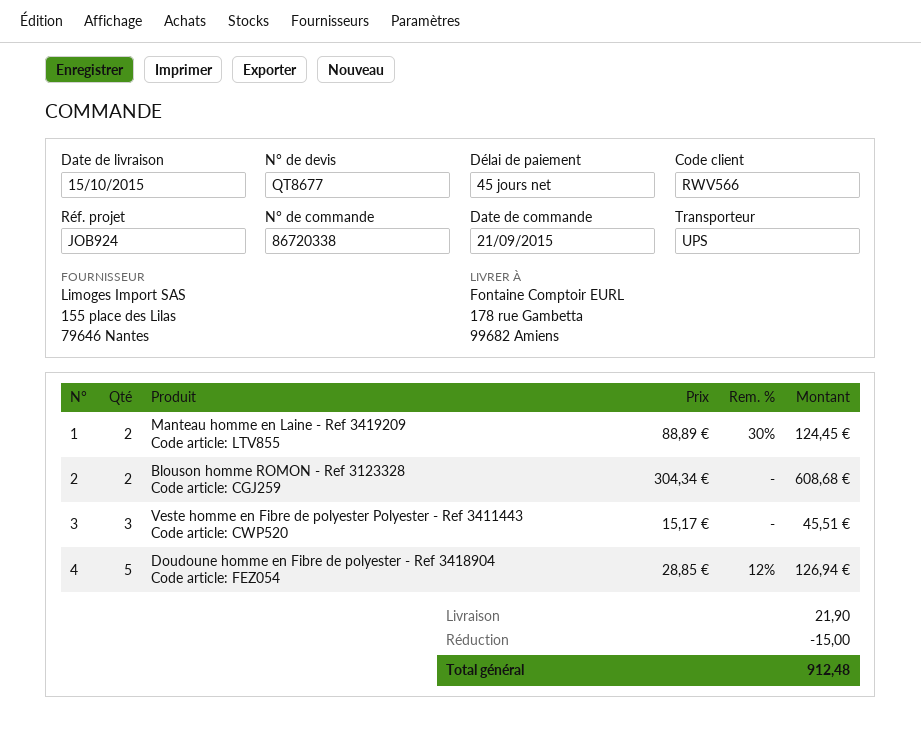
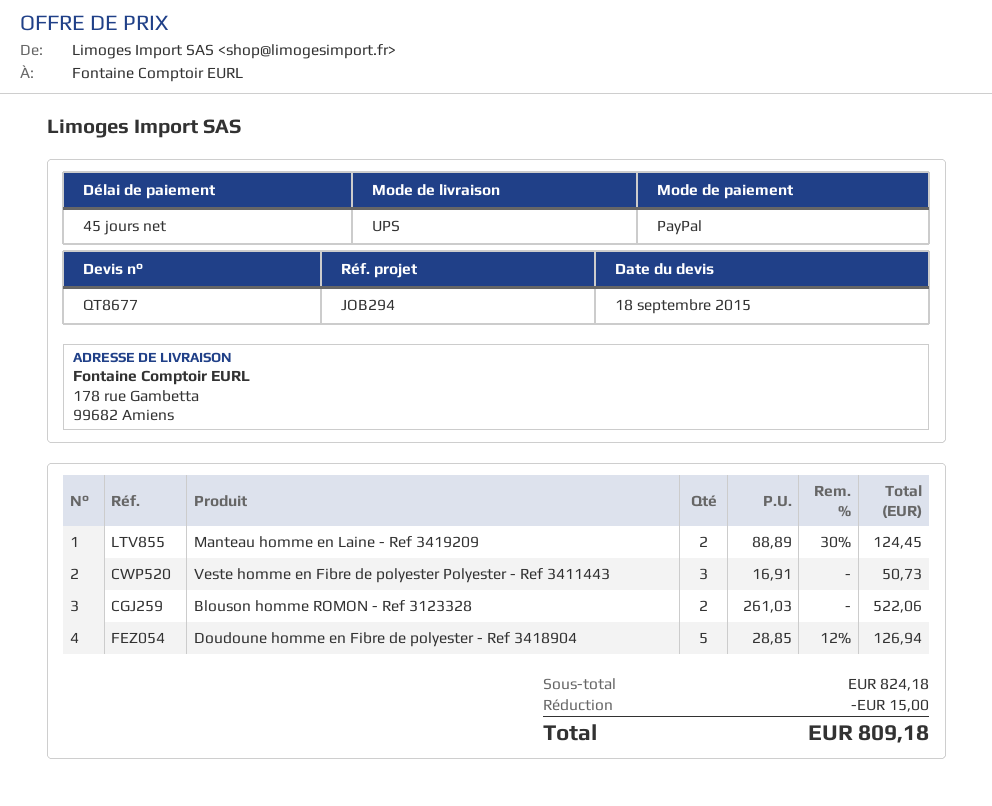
reference: JOB924 -> JOB294
Blouson homme ROMON - Ref 3123328: 2 x 304.34 = 608.68 -> 2 x 261.03 = 522.06
Veste homme en Fibre de polyester Polyester - Ref 3411443: 3 x 15.17 = 45.51 -> 3 x 16.91 = 50.73
shipping: 21.90 -> none
total: 912.48 -> 809.18

